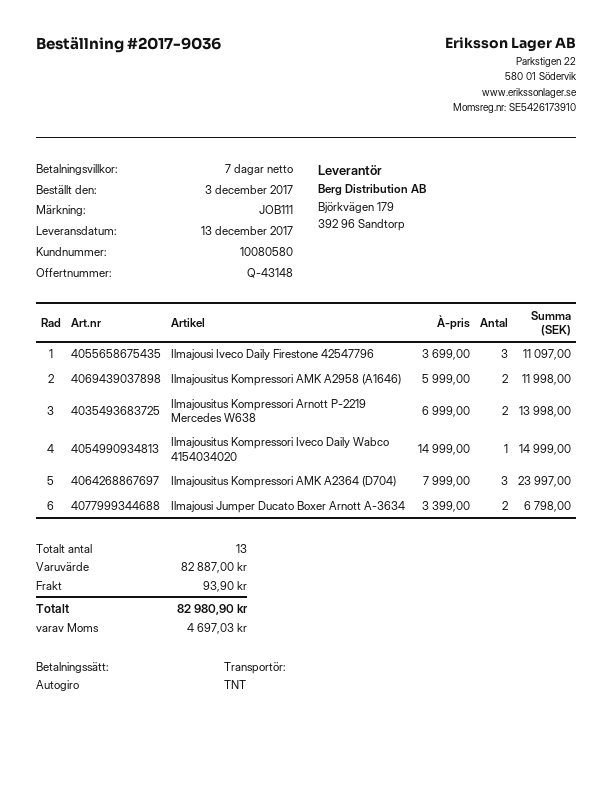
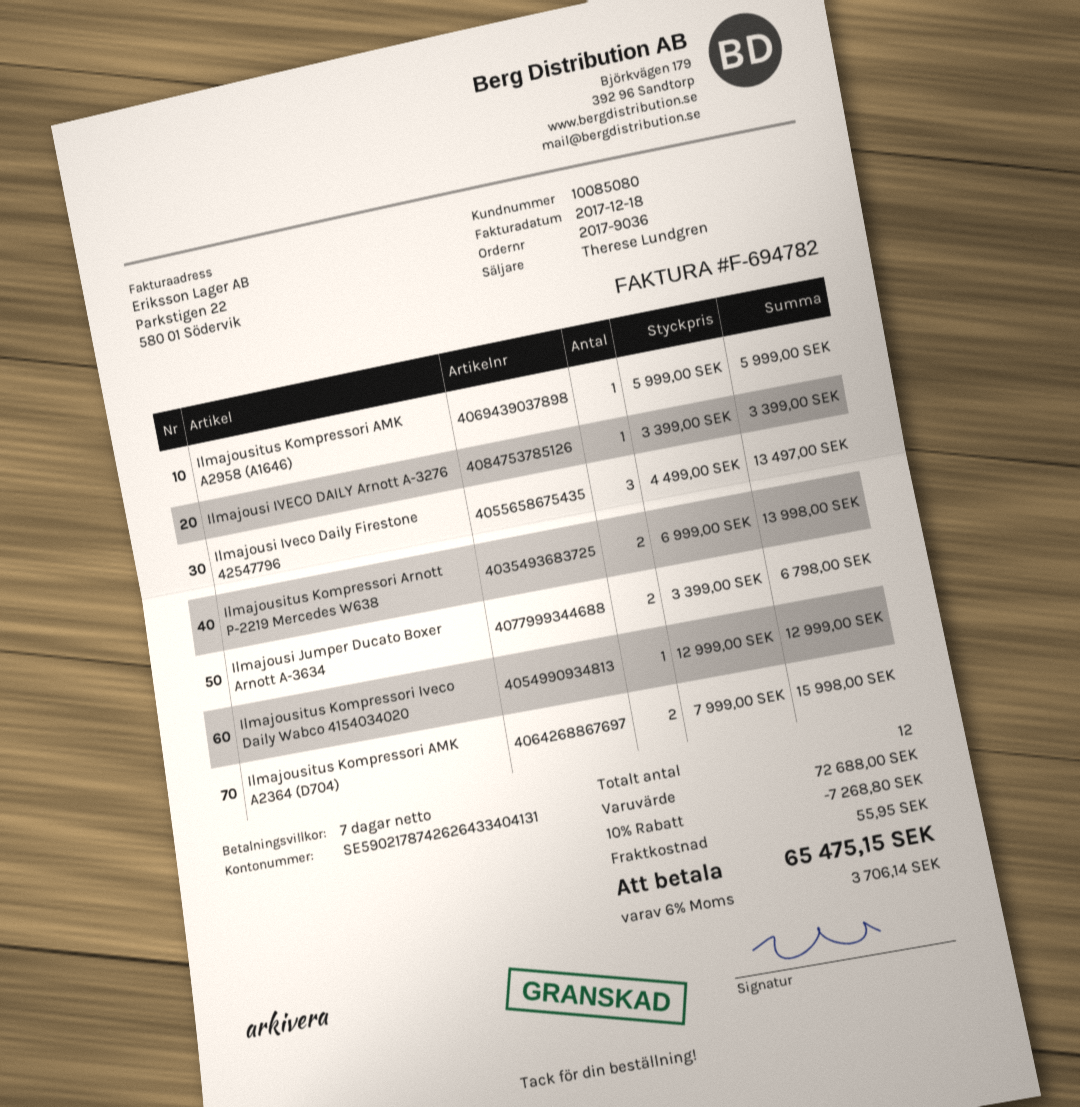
customer number: 10080580 -> 10085080
Ilmajousi Iveco Daily Firestone 42547796: 3 x 3699.00 = 11097.00 -> 3 x 4499.00 = 13497.00
Ilmajousitus Kompressori AMK A2958 (A1646): 2 x 5999.00 = 11998.00 -> 1 x 5999.00 = 5999.00
Ilmajousitus Kompressori Iveco Daily Wabco 4154034020: 1 x 14999.00 = 14999.00 -> 1 x 12999.00 = 12999.00
Ilmajousitus Kompressori AMK A2364 (D704): 3 x 7999.00 = 23997.00 -> 2 x 7999.00 = 15998.00
Ilmajousi IVECO DAILY Arnott A-3276: none -> 1 x 3399.00 = 3399.00
total quantity: 13 -> 12
subtotal: 82887.00 -> 72688.00
discount: none -> 10% = 7268.80
shipping: 93.90 -> 55.95
tax: 4697.03 -> 3706.14
total: 82980.90 -> 65475.15

